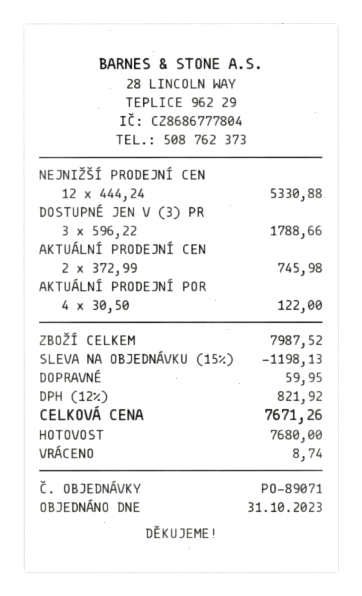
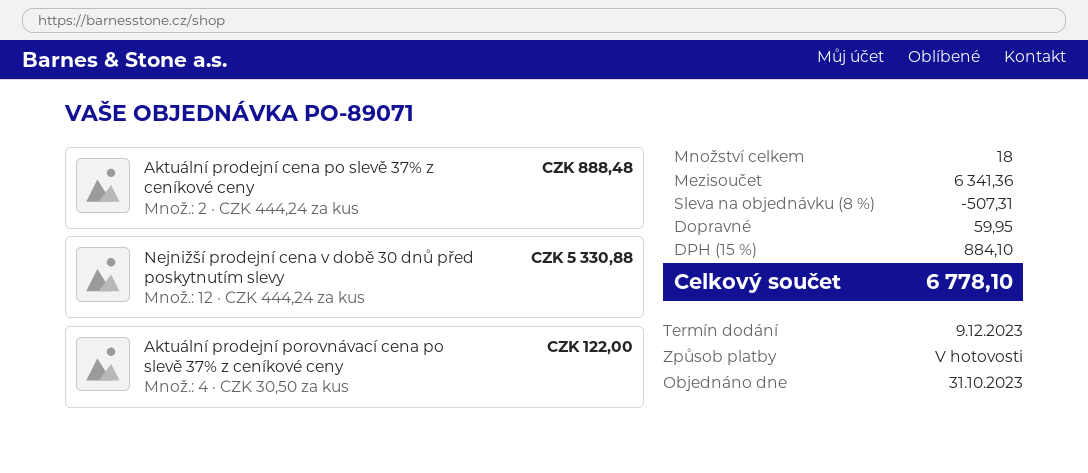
DOSTUPNÉ JEN V (3) PR: 3 x 596.22 = 1788.66 -> none
AKTUÁLNÍ PRODEJNÍ CEN: 2 x 372.99 = 745.98 -> 2 x 444.24 = 888.48
subtotal: 7987.52 -> 6341.36
discount: 15% = 1198.13 -> 8% = 507.31
tax: 12% = 821.92 -> 15% = 884.10
total: 7671.26 -> 6778.10

